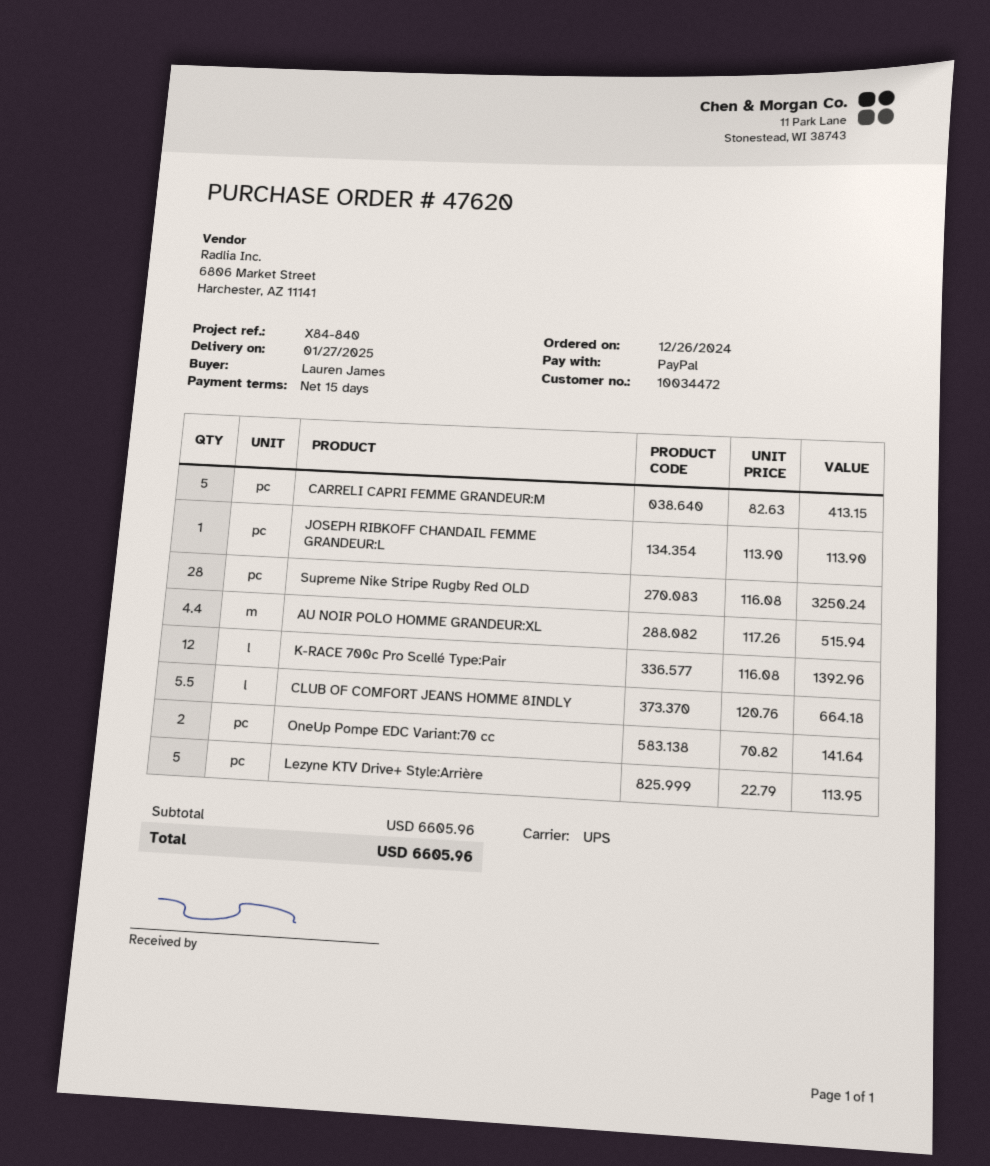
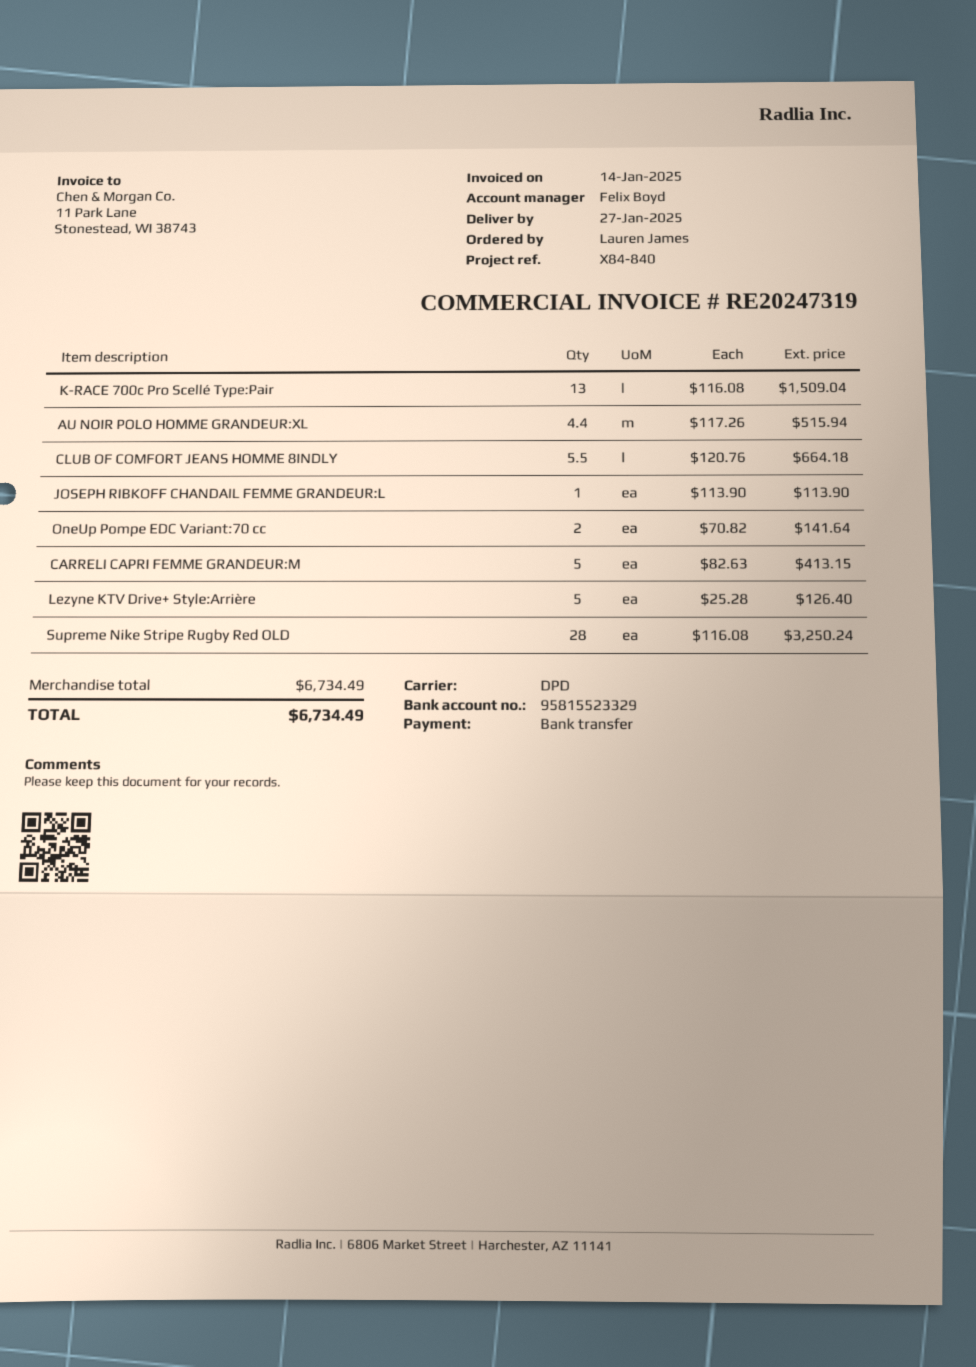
payment method: PayPal -> bank transfer
shipping method: UPS -> DPD
K-RACE 700c Pro Scellé Type:Pair: 12 x 116.08 = 1392.96 -> 13 x 116.08 = 1509.04
Lezyne KTV Drive+ Style:Arrière: 5 x 22.79 = 113.95 -> 5 x 25.28 = 126.40
subtotal: 6605.96 -> 6734.49
total: 6605.96 -> 6734.49

